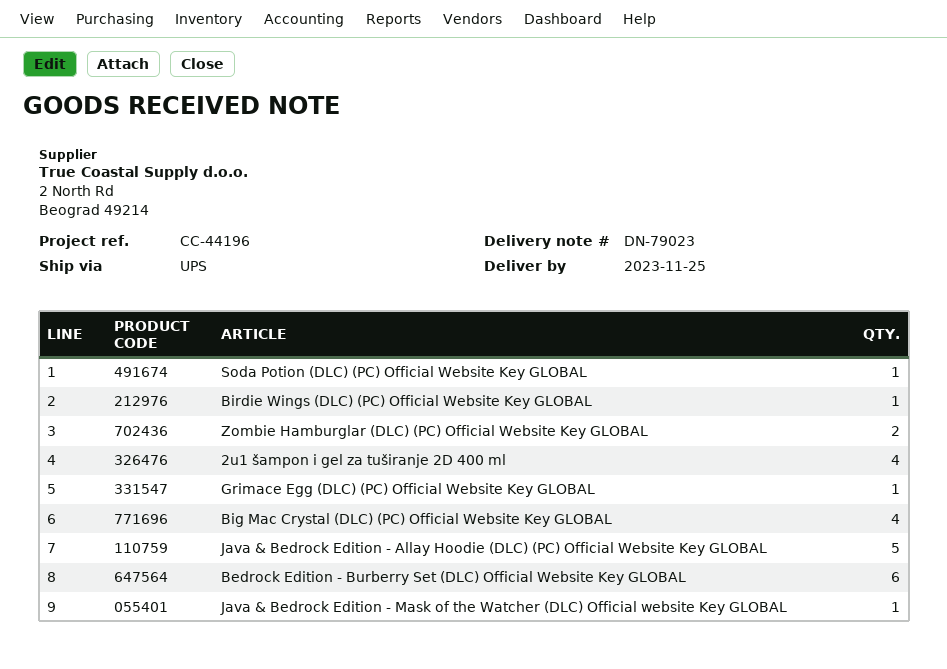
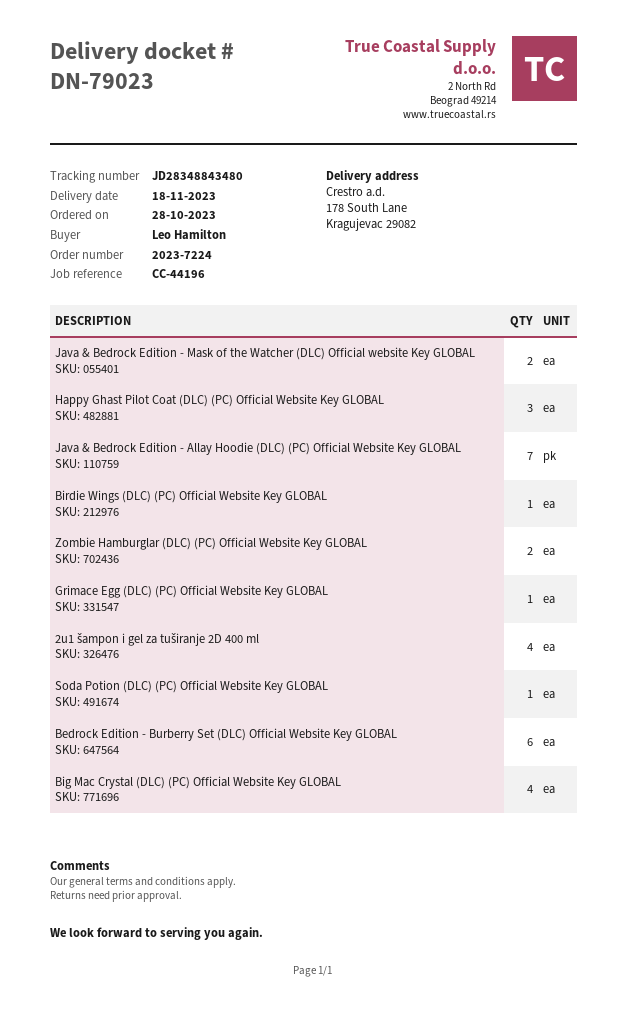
delivery date: 2023-11-25 -> 2023-11-18
Java & Bedrock Edition - Allay Hoodie (DLC) (PC) Official Website Key GLOBAL: 5 -> 7
Java & Bedrock Edition - Mask of the Watcher (DLC) Official website Key GLOBAL: 1 -> 2
Happy Ghast Pilot Coat (DLC) (PC) Official Website Key GLOBAL: none -> 3

